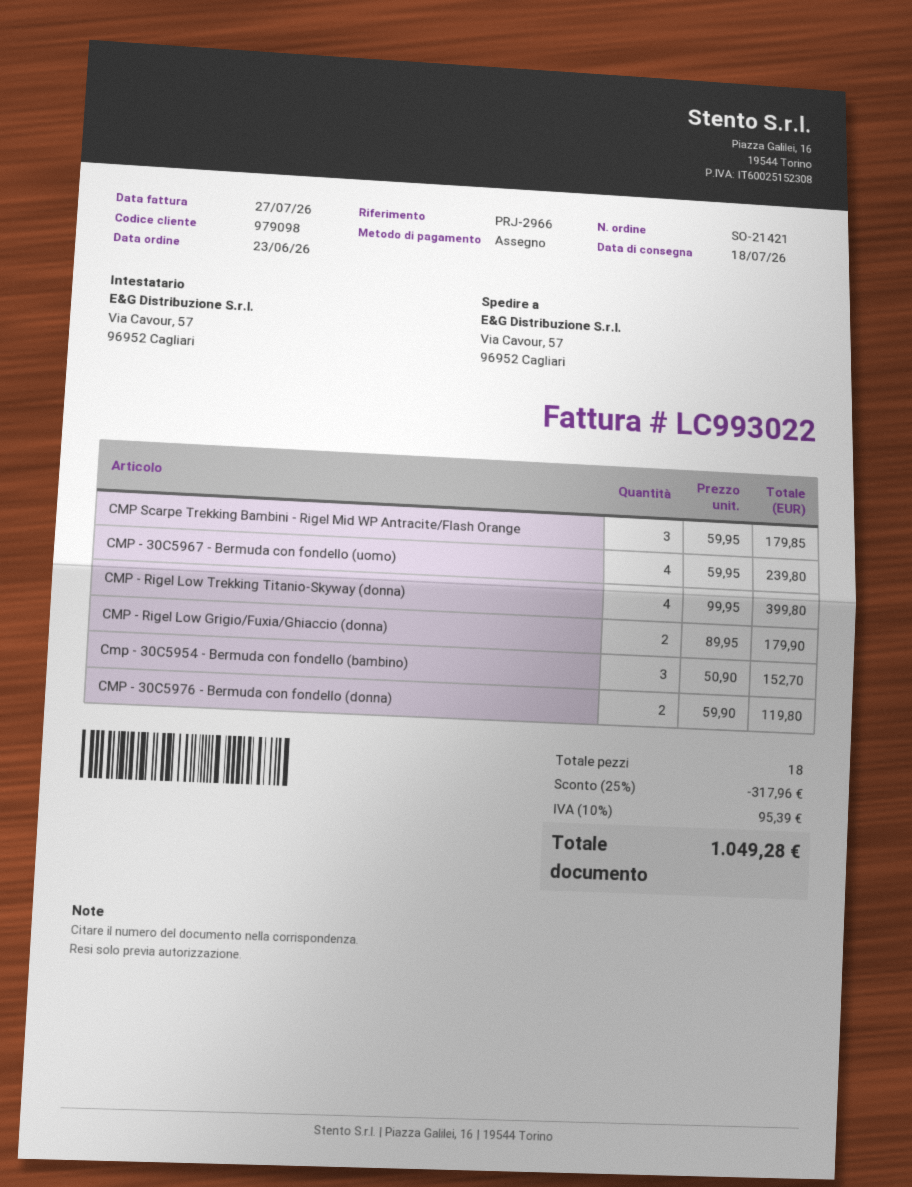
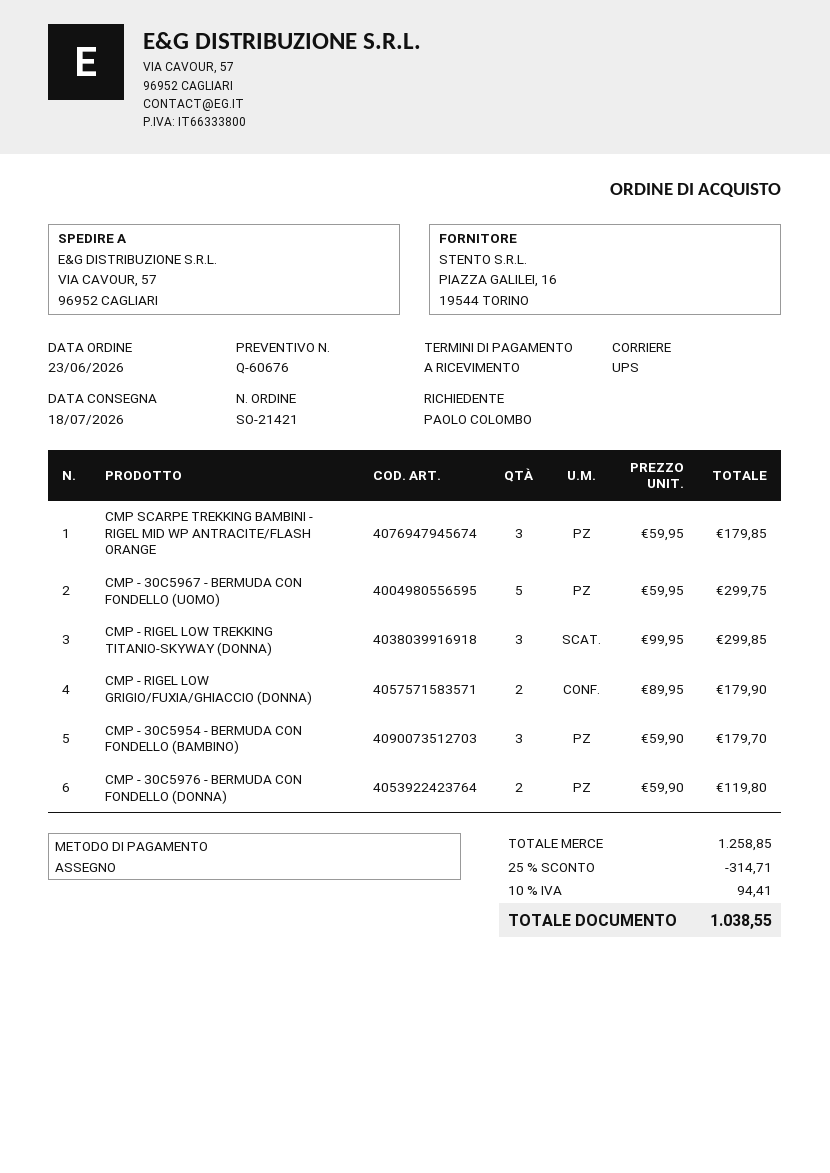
CMP - 30C5967 - Bermuda con fondello (uomo): 4 x 59.95 = 239.80 -> 5 x 59.95 = 299.75
CMP - Rigel Low Trekking Titanio-Skyway (donna): 4 x 99.95 = 399.80 -> 3 x 99.95 = 299.85
Cmp - 30C5954 - Bermuda con fondello (bambino): 3 x 50.90 = 152.70 -> 3 x 59.90 = 179.70
discount: 25% = 317.96 -> 25% = 314.71
tax: 10% = 95.39 -> 10% = 94.41
total: 1049.28 -> 1038.55

